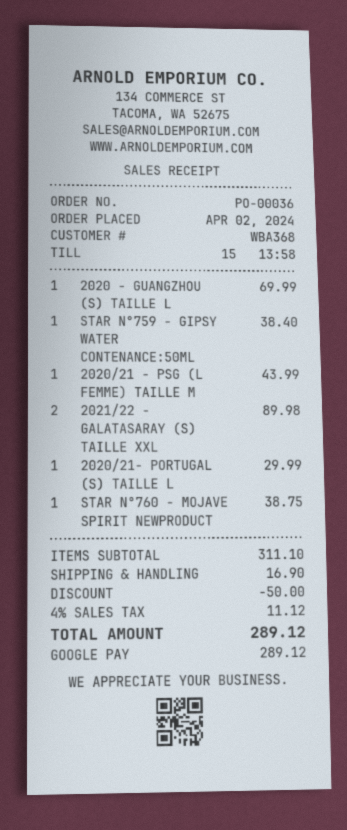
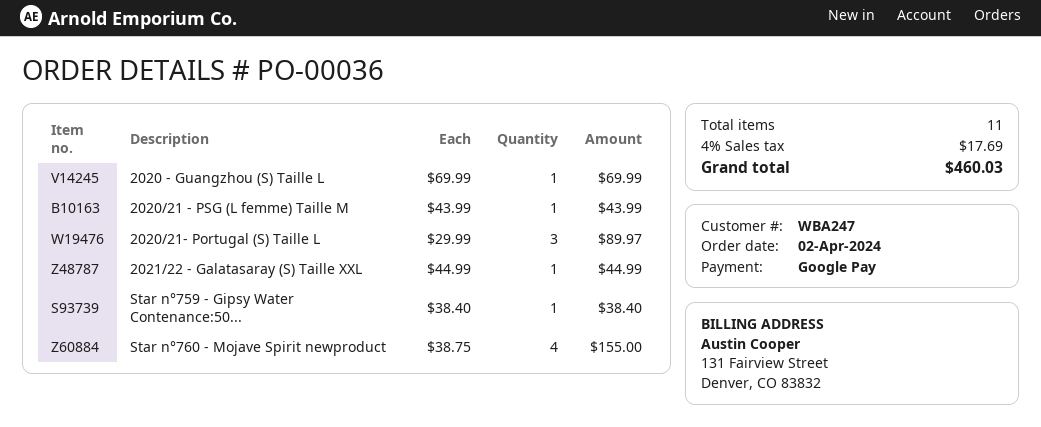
customer number: WBA368 -> WBA247
2021/22 - GALATASARAY (S) TAILLE XXL: 2 for 89.98 -> 1 for 44.99
2020/21- PORTUGAL (S) TAILLE L: 1 for 29.99 -> 3 for 89.97
STAR N°760 - MOJAVE SPIRIT NEWPRODUCT: 1 for 38.75 -> 4 for 155.00
discount: 50.00 -> none
shipping: 16.90 -> none
tax: 4% = 11.12 -> 4% = 17.69
total: 289.12 -> 460.03

